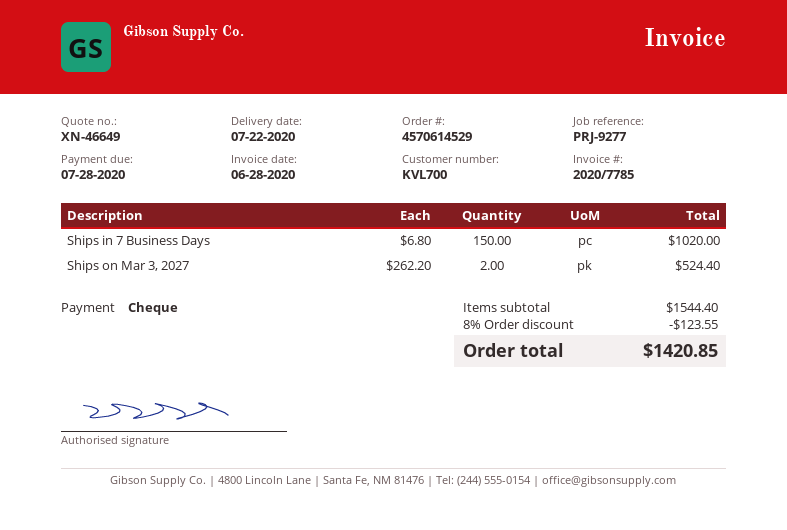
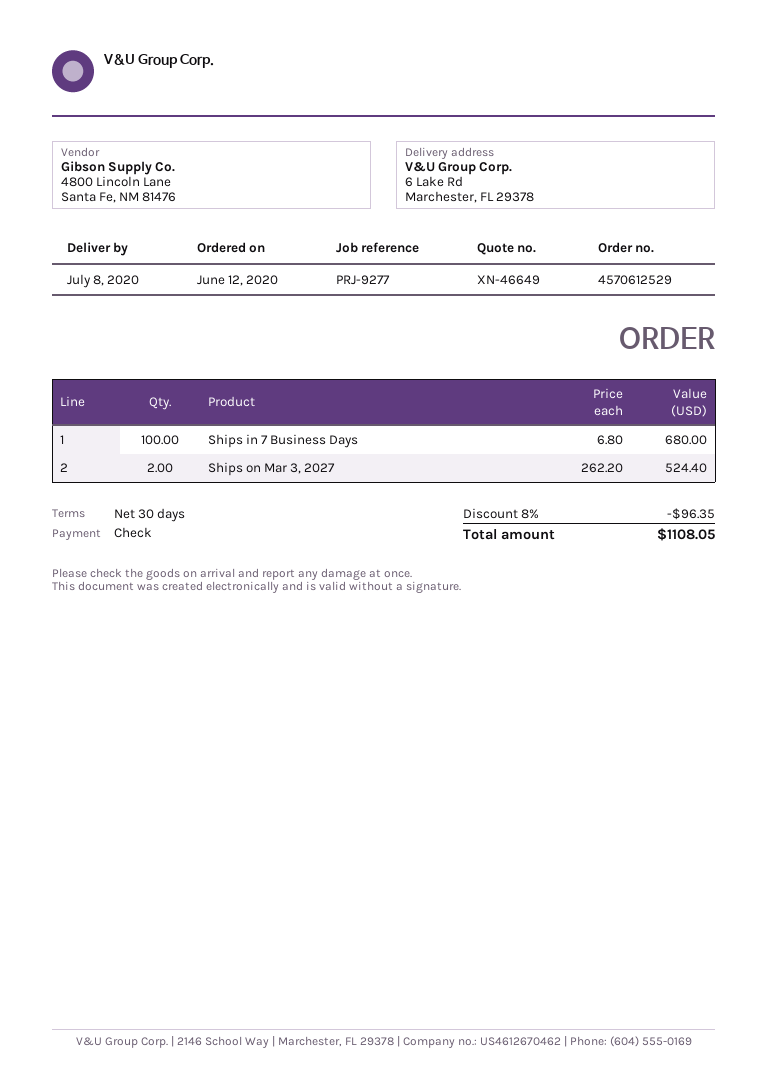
order number: 4570614529 -> 4570612529
delivery date: 2020-07-22 -> 2020-07-08
Ships in 7 Business Days: 150 x 6.80 = 1020.00 -> 100 x 6.80 = 680.00
discount: 8% = 123.55 -> 8% = 96.35
total: 1420.85 -> 1108.05

